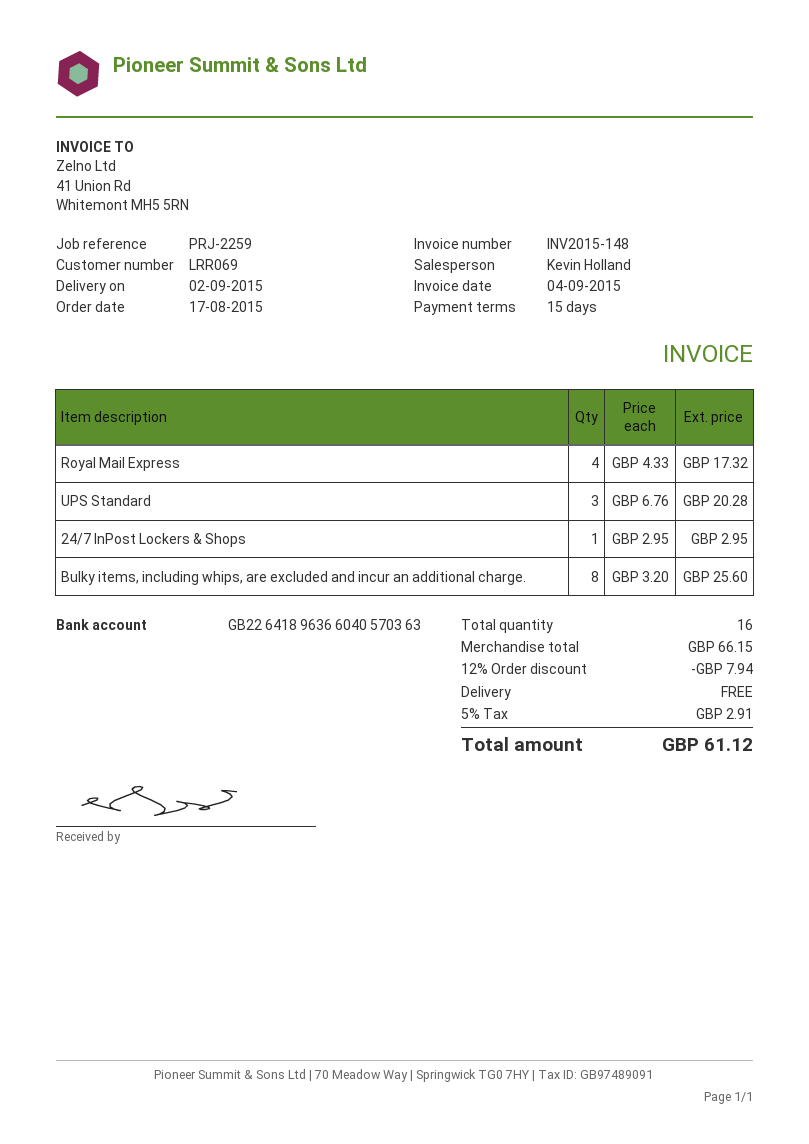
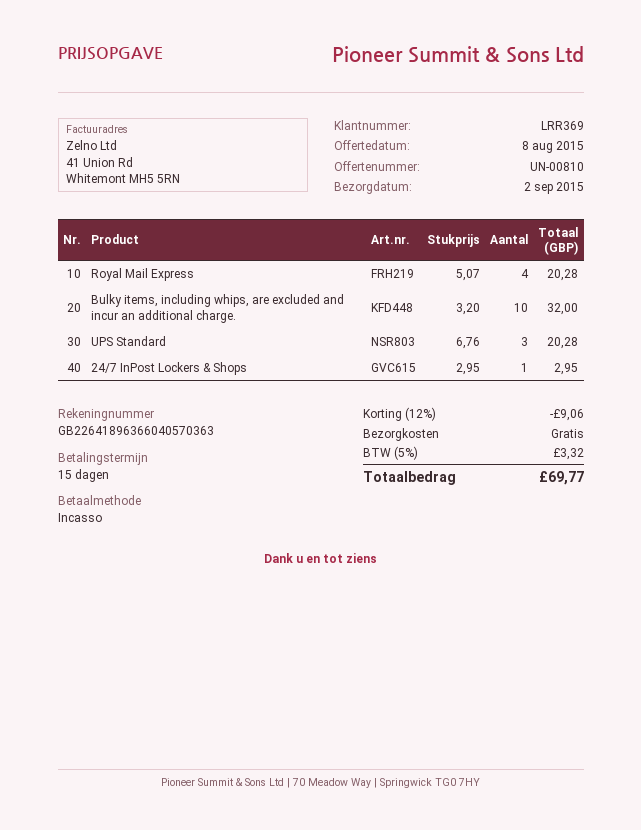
customer number: LRR069 -> LRR369
Royal Mail Express: 4 x 4.33 = 17.32 -> 4 x 5.07 = 20.28
Bulky items, including whips, are excluded and incur an additional charge.: 8 x 3.20 = 25.60 -> 10 x 3.20 = 32.00
discount: 12% = 7.94 -> 12% = 9.06
tax: 5% = 2.91 -> 5% = 3.32
total: 61.12 -> 69.77

